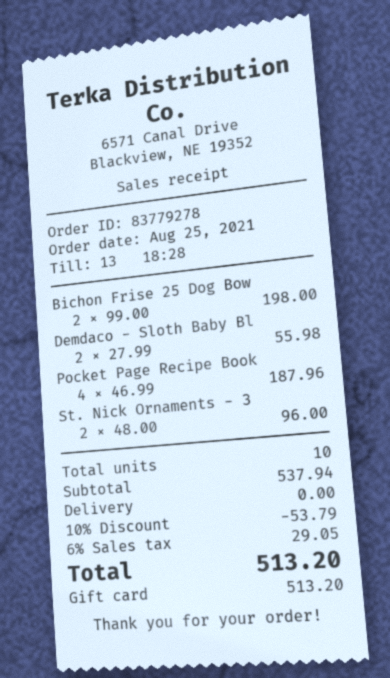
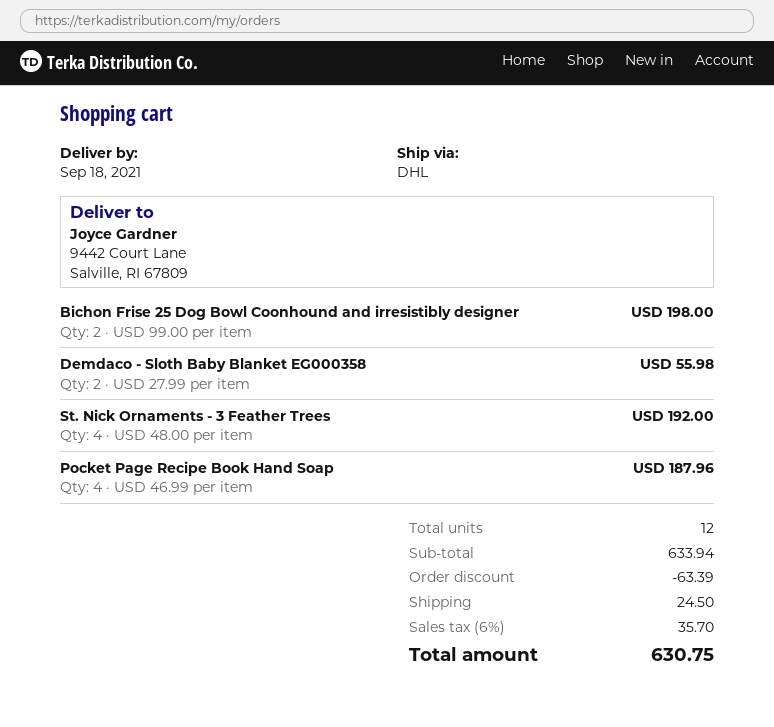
St. Nick Ornaments - 3: 2 x 48.00 = 96.00 -> 4 x 48.00 = 192.00
total quantity: 10 -> 12
subtotal: 537.94 -> 633.94
discount: 53.79 -> 63.39
shipping: 0.00 -> 24.50
tax: 6% = 29.05 -> 6% = 35.70
total: 513.20 -> 630.75

